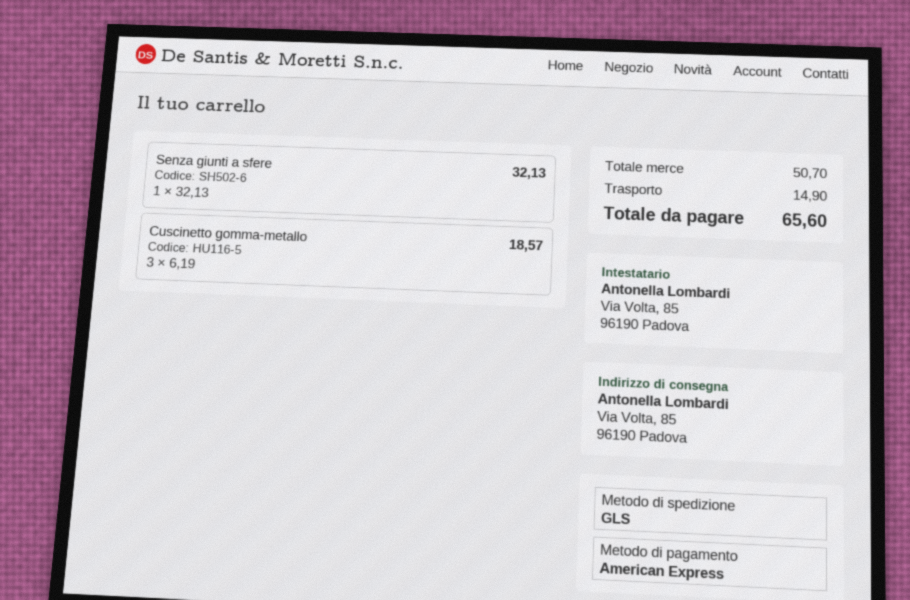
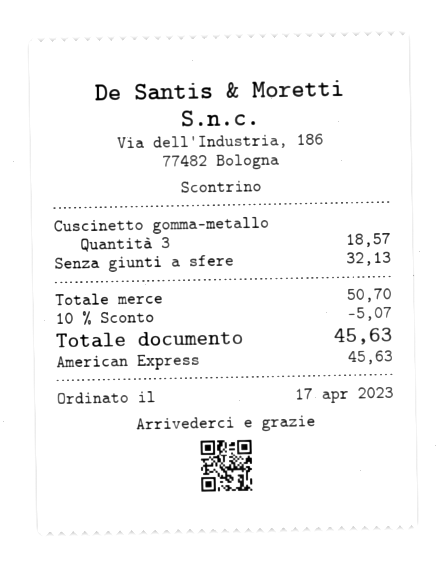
discount: none -> 10% = 5.07
shipping: 14.90 -> none
total: 65.60 -> 45.63

